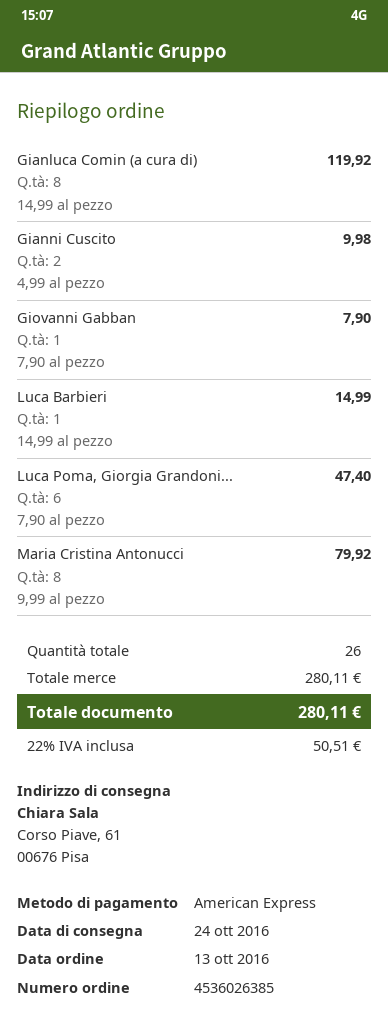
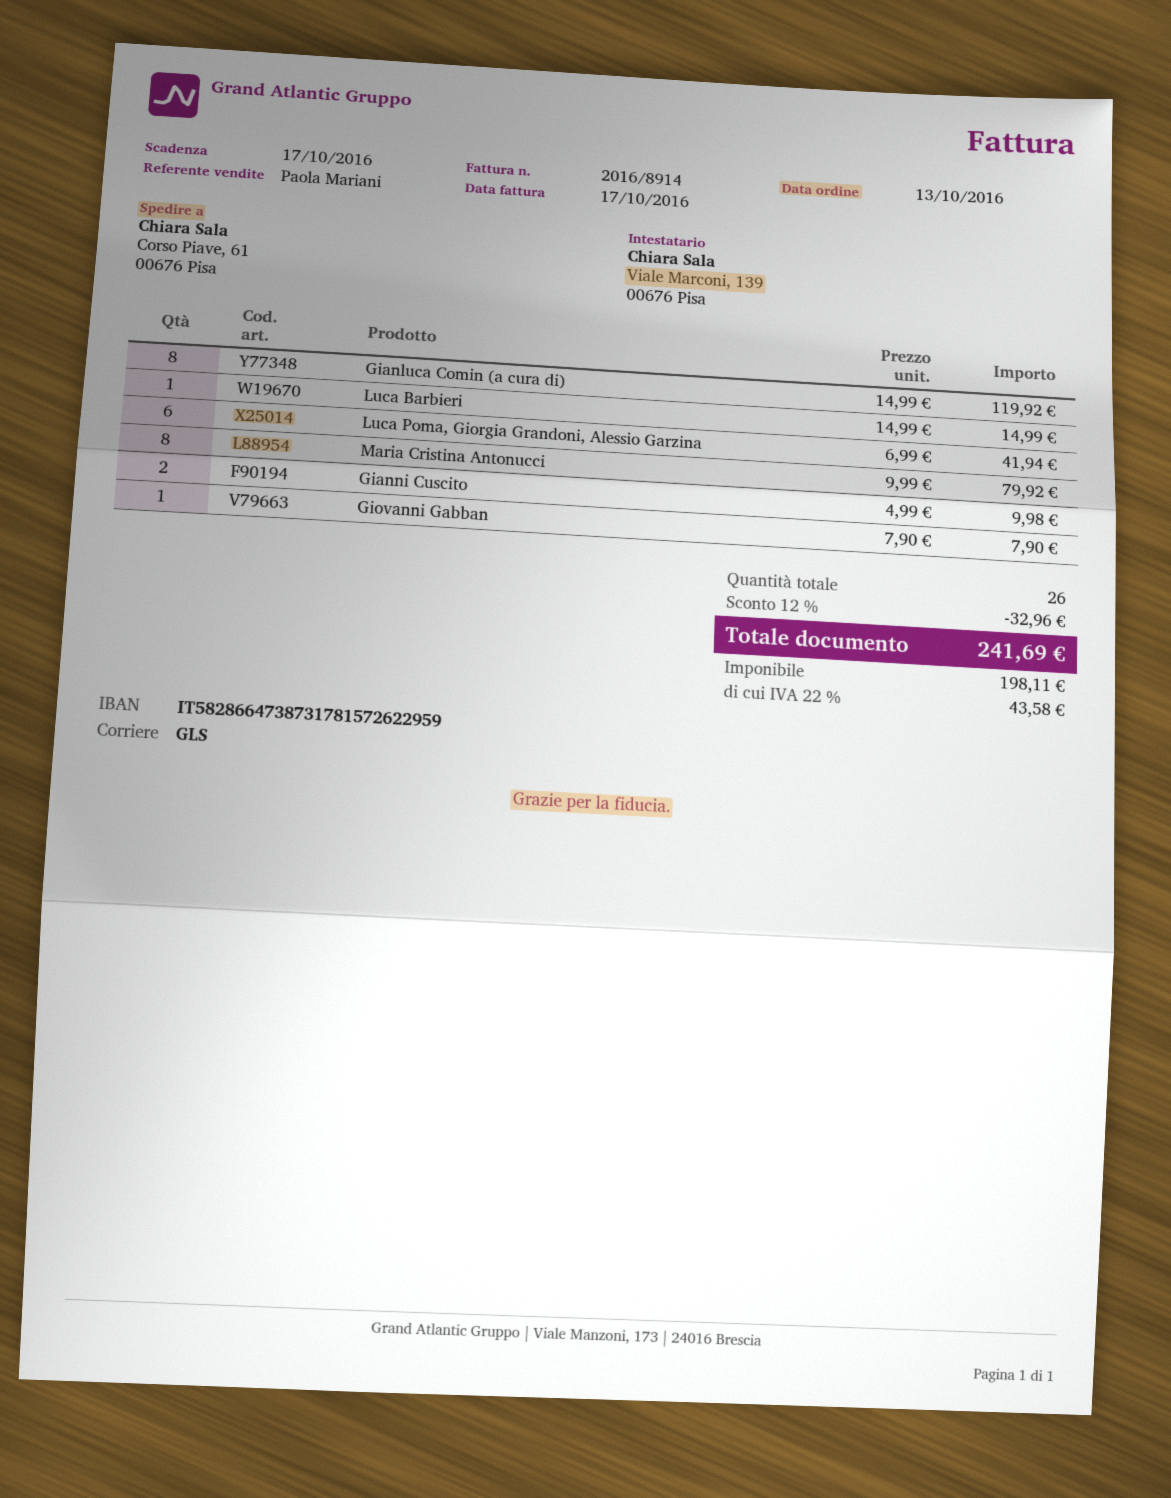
Luca Poma, Giorgia Grandoni...: 6 x 7.90 = 47.40 -> 6 x 6.99 = 41.94
discount: none -> 12% = 32.96
tax: 22% = 50.51 -> 22% = 43.58
total: 280.11 -> 241.69

